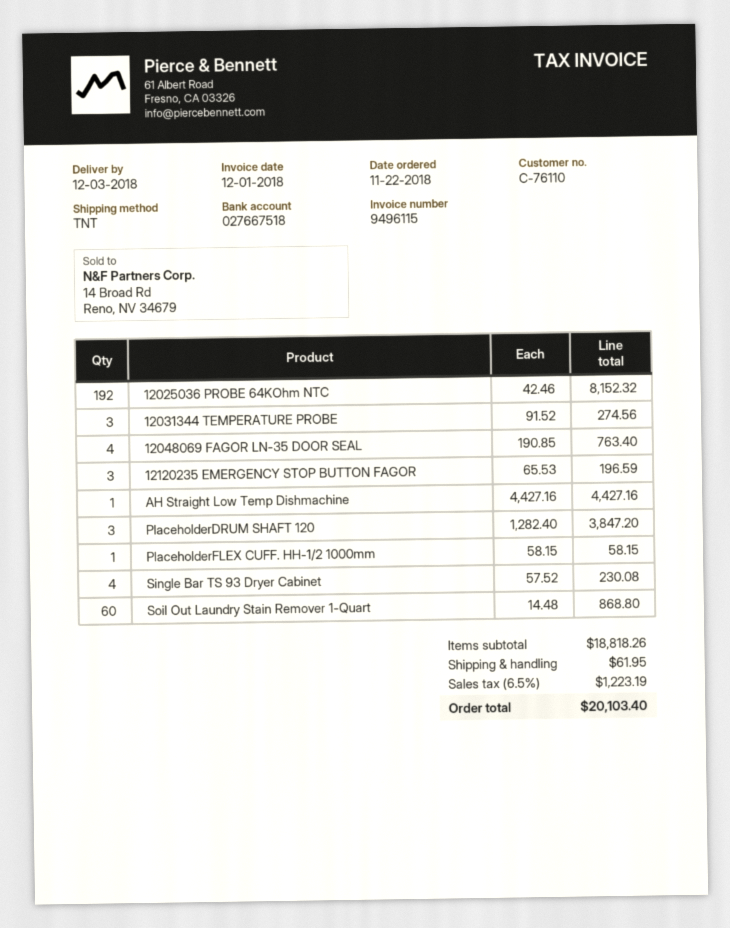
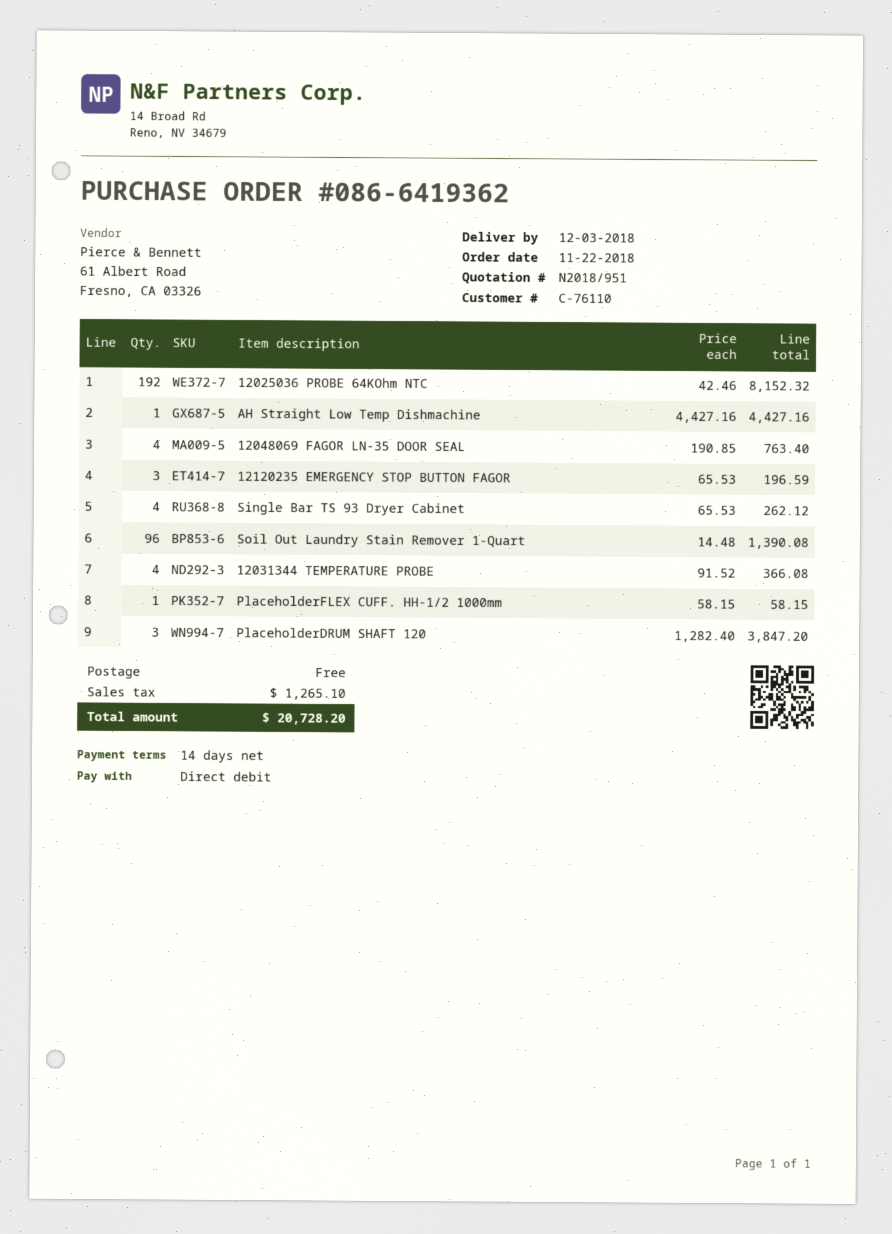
12031344 TEMPERATURE PROBE: 3 x 91.52 = 274.56 -> 4 x 91.52 = 366.08
Single Bar TS 93 Dryer Cabinet: 4 x 57.52 = 230.08 -> 4 x 65.53 = 262.12
Soil Out Laundry Stain Remover 1-Quart: 60 x 14.48 = 868.80 -> 96 x 14.48 = 1390.08
shipping: 61.95 -> 0.00
tax: 1223.19 -> 1265.10
total: 20103.40 -> 20728.20

